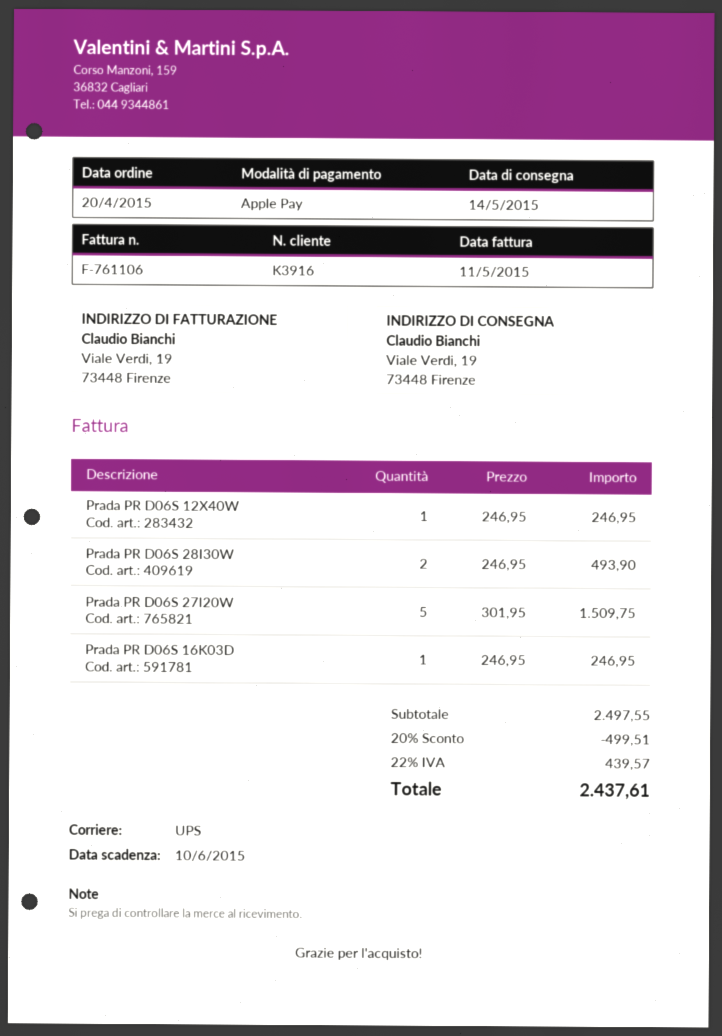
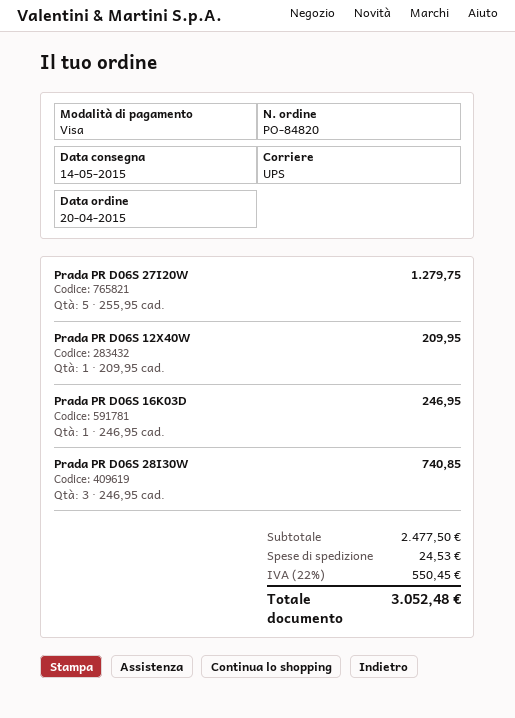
payment method: Apple Pay -> Visa
Prada PR D06S 12X40W: 1 x 246.95 = 246.95 -> 1 x 209.95 = 209.95
Prada PR D06S 28I30W: 2 x 246.95 = 493.90 -> 3 x 246.95 = 740.85
Prada PR D06S 27I20W: 5 x 301.95 = 1509.75 -> 5 x 255.95 = 1279.75
subtotal: 2497.55 -> 2477.50
discount: 20% = 499.51 -> none
shipping: none -> 24.53
tax: 22% = 439.57 -> 22% = 550.45
total: 2437.61 -> 3052.48

